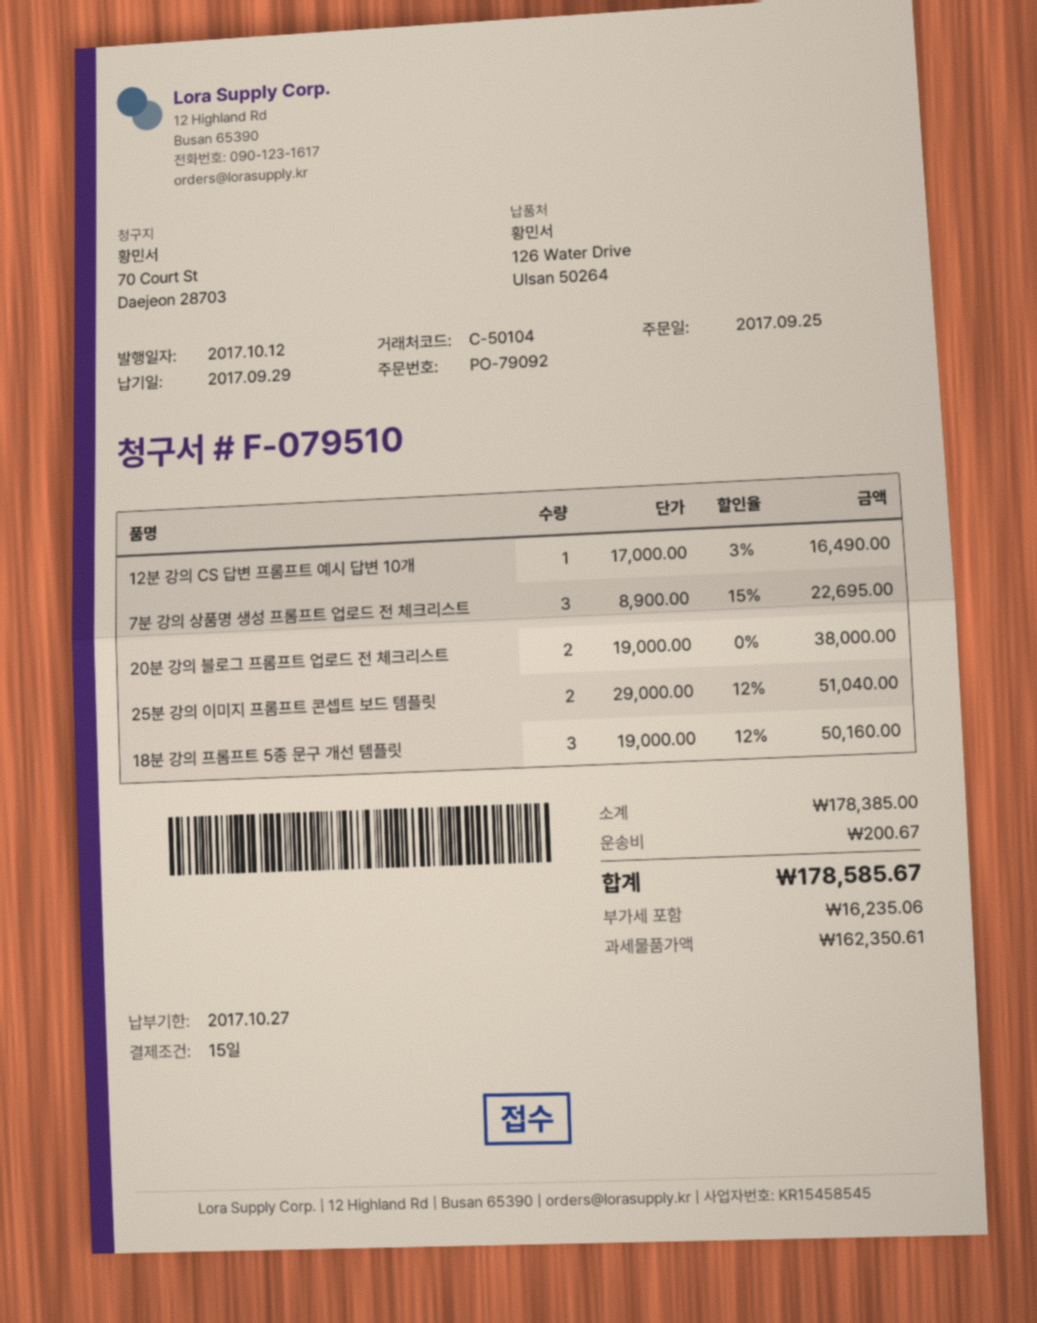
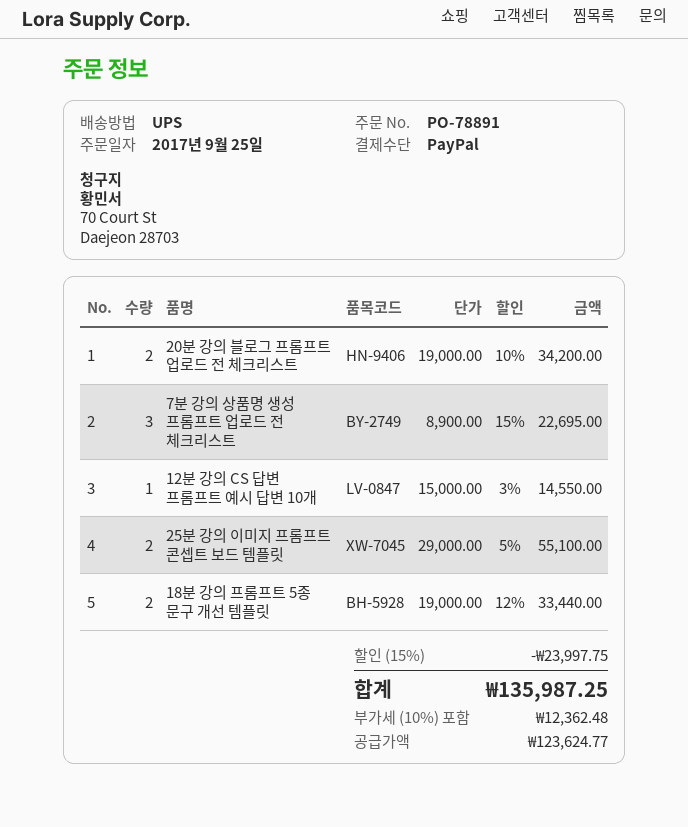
order number: PO-79092 -> PO-78891
12분 강의 CS 답변 프롬프트 예시 답변 10개: 1 x 17000.00 - 3% = 16490.00 -> 1 x 15000.00 - 3% = 14550.00
20분 강의 블로그 프롬프트 업로드 전 체크리스트: 2 x 19000.00 = 38000.00 -> 2 x 19000.00 - 10% = 34200.00
25분 강의 이미지 프롬프트 콘셉트 보드 템플릿: 2 x 29000.00 - 12% = 51040.00 -> 2 x 29000.00 - 5% = 55100.00
18분 강의 프롬프트 5종 문구 개선 템플릿: 3 x 19000.00 - 12% = 50160.00 -> 2 x 19000.00 - 12% = 33440.00
discount: none -> 15% = 23997.75
shipping: 200.67 -> none
net: 162350.61 -> 123624.77
tax: 16235.06 -> 12362.48
total: 178585.67 -> 135987.25

